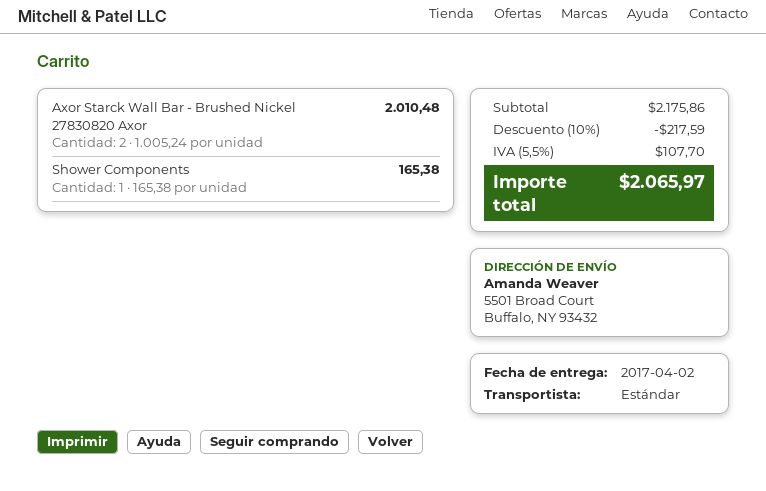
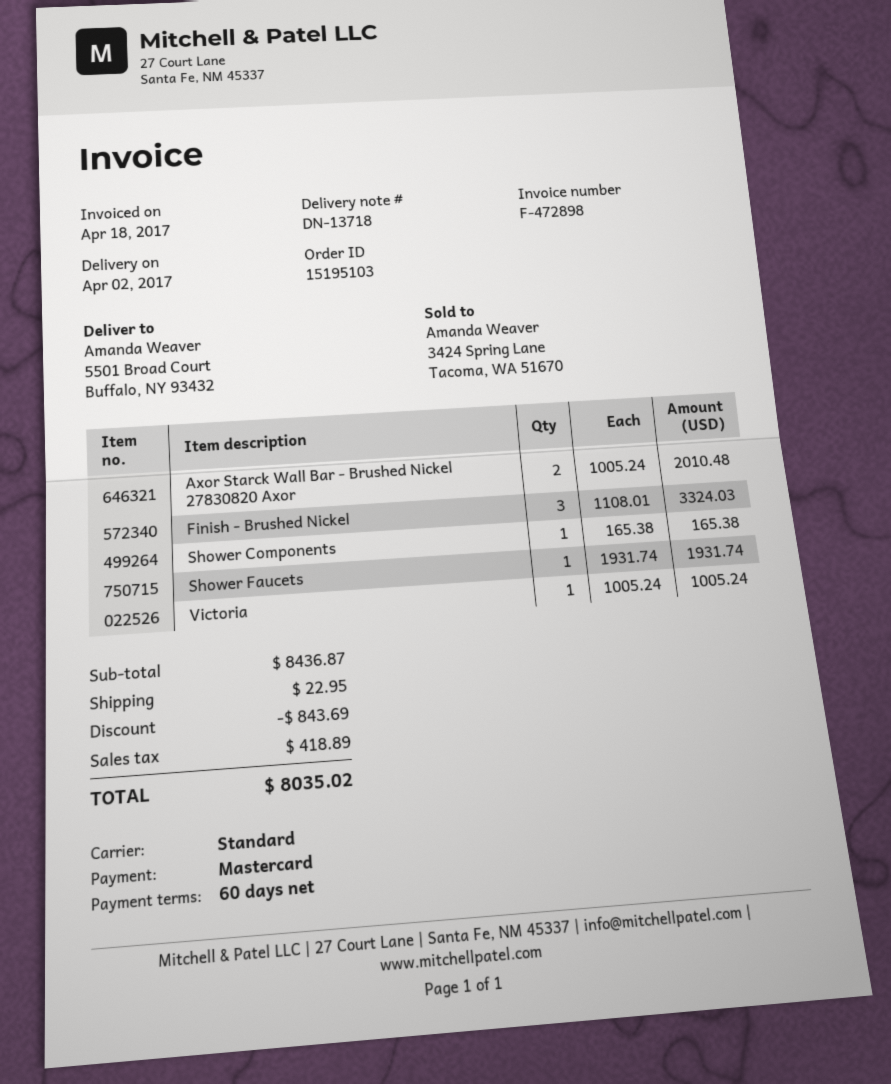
Finish - Brushed Nickel: none -> 3 x 1108.01 = 3324.03
Shower Faucets: none -> 1 x 1931.74 = 1931.74
Victoria: none -> 1 x 1005.24 = 1005.24
subtotal: 2175.86 -> 8436.87
discount: 217.59 -> 843.69
shipping: none -> 22.95
tax: 107.70 -> 418.89
total: 2065.97 -> 8035.02

